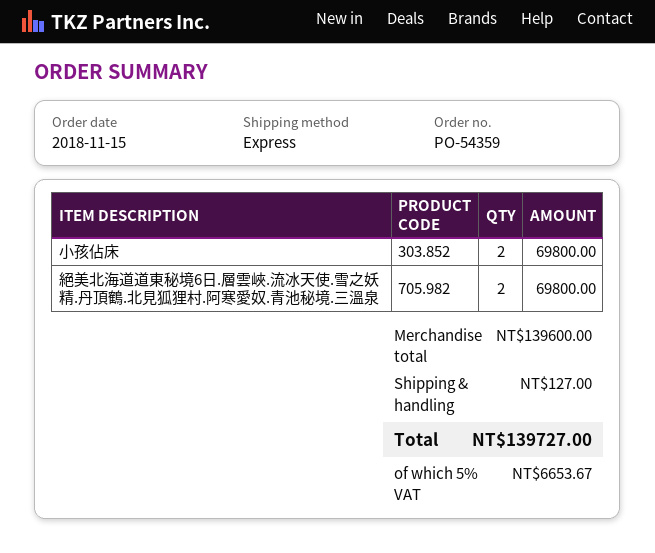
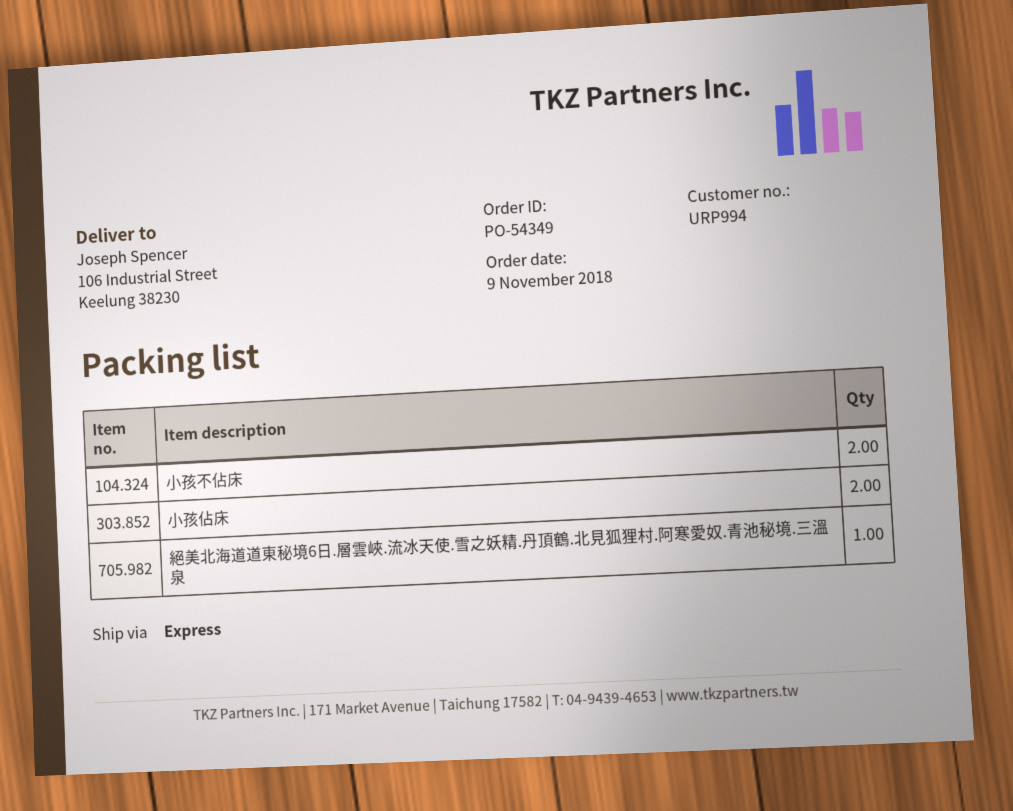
order number: PO-54359 -> PO-54349
order date: 2018-11-15 -> 2018-11-09
絕美北海道道東秘境6日.層雲峽.流冰天使.雪之妖精.丹頂鶴.北見狐狸村.阿寒愛奴.青池秘境.三溫泉: 2 -> 1
小孩不佔床: none -> 2

